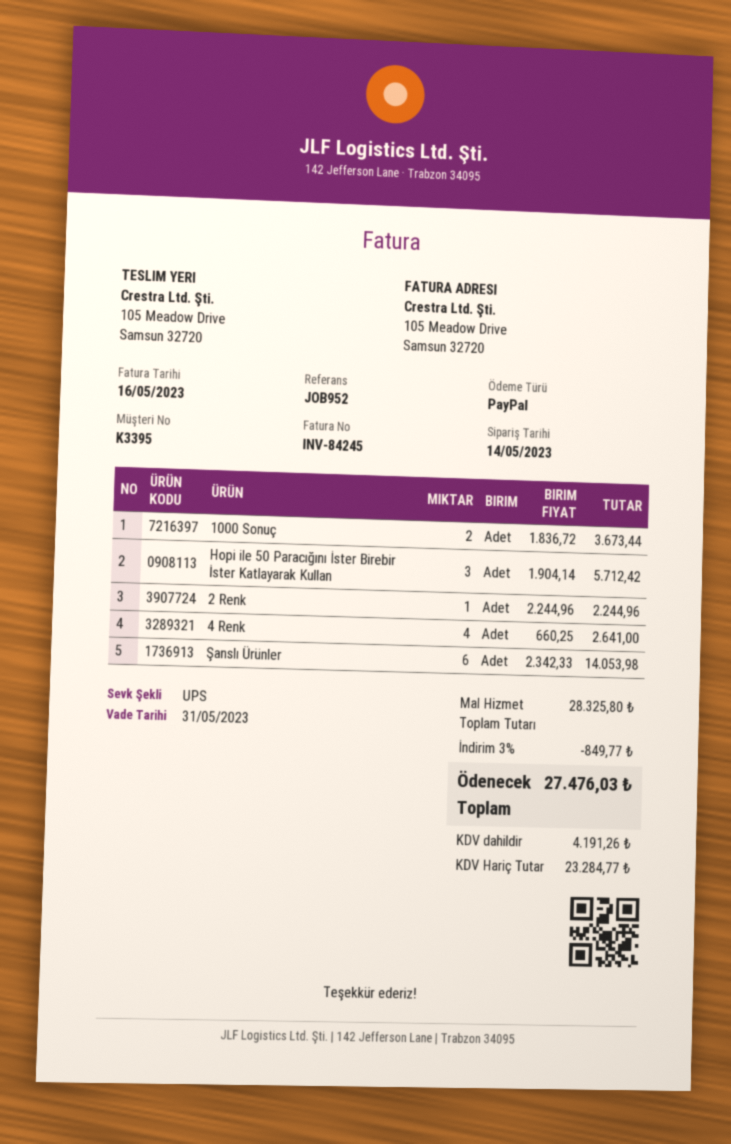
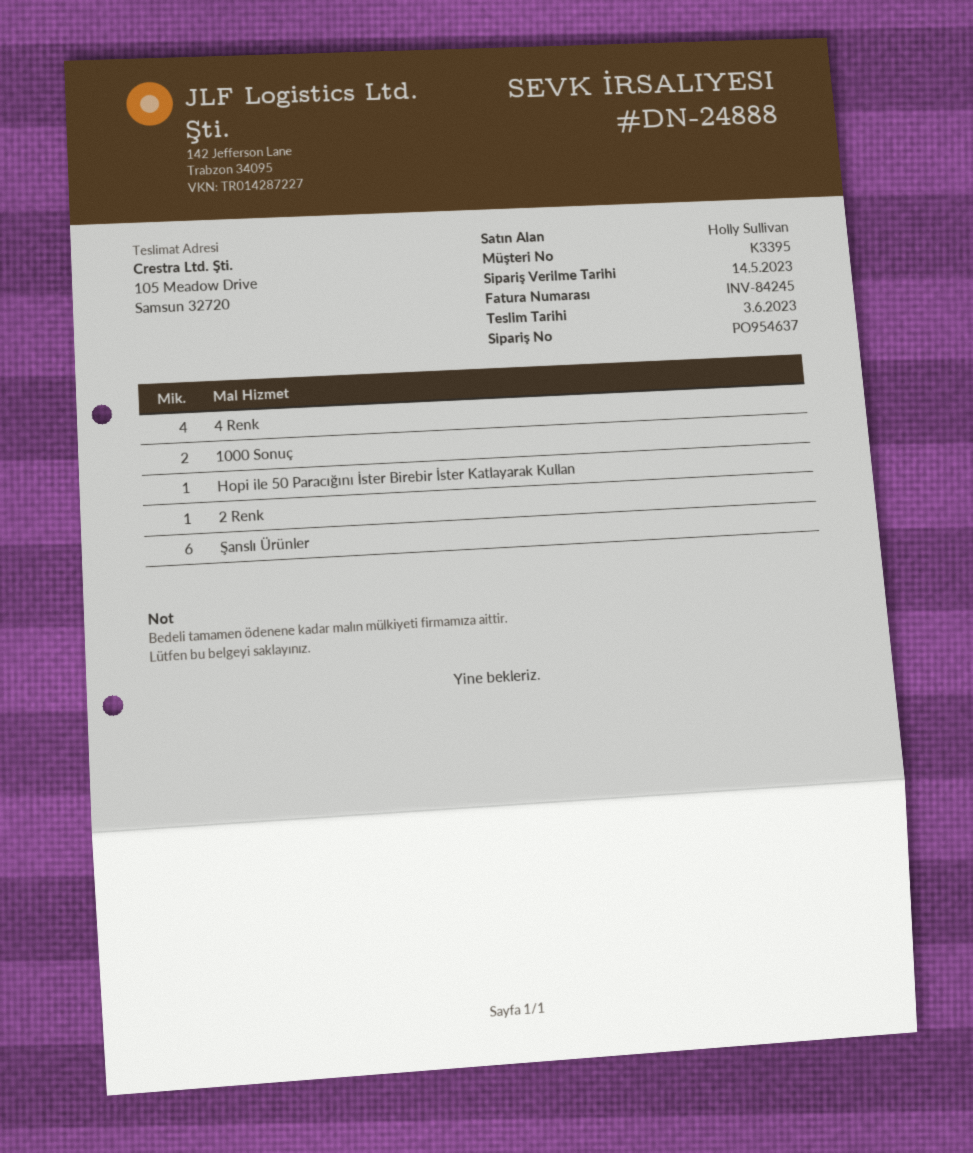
Hopi ile 50 Paracığını İster Birebir İster Katlayarak Kullan: 3 -> 1

